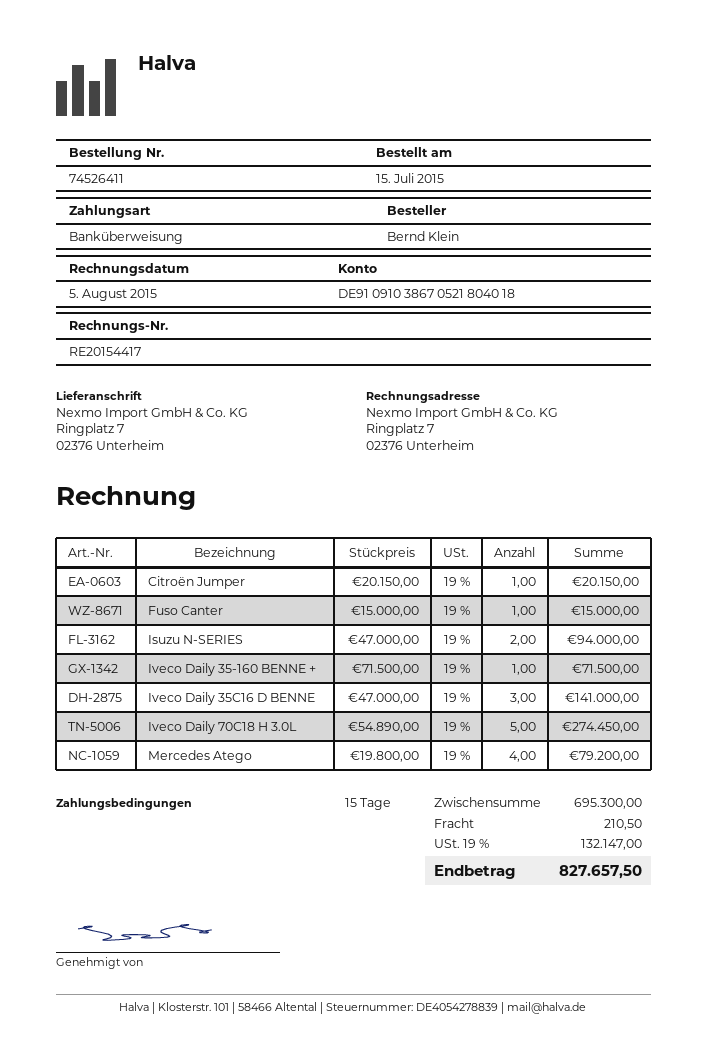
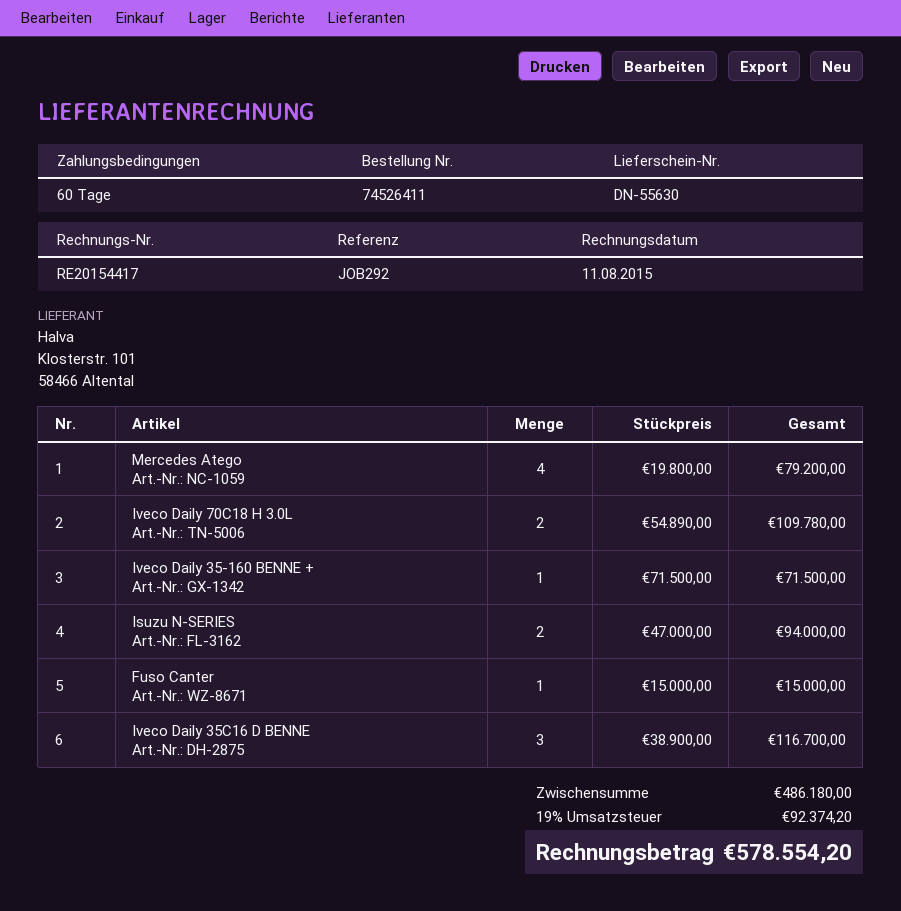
invoice date: 2015-08-05 -> 2015-08-11
payment terms: 15 days -> 60 days
Citroën Jumper: 1 x 20150.00 = 20150.00 -> none
Iveco Daily 35C16 D BENNE: 3 x 47000.00 = 141000.00 -> 3 x 38900.00 = 116700.00
Iveco Daily 70C18 H 3.0L: 5 x 54890.00 = 274450.00 -> 2 x 54890.00 = 109780.00
subtotal: 695300.00 -> 486180.00
shipping: 210.50 -> none
tax: 19% = 132147.00 -> 19% = 92374.20
total: 827657.50 -> 578554.20

